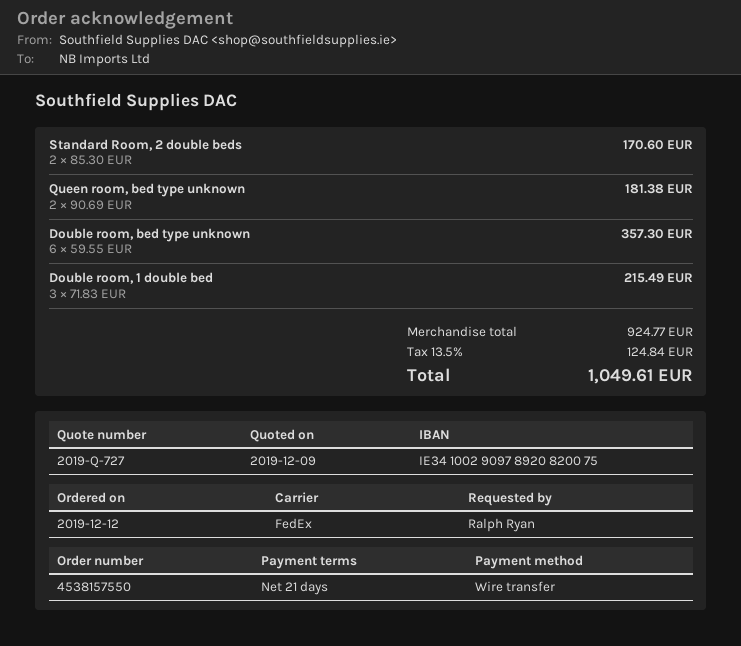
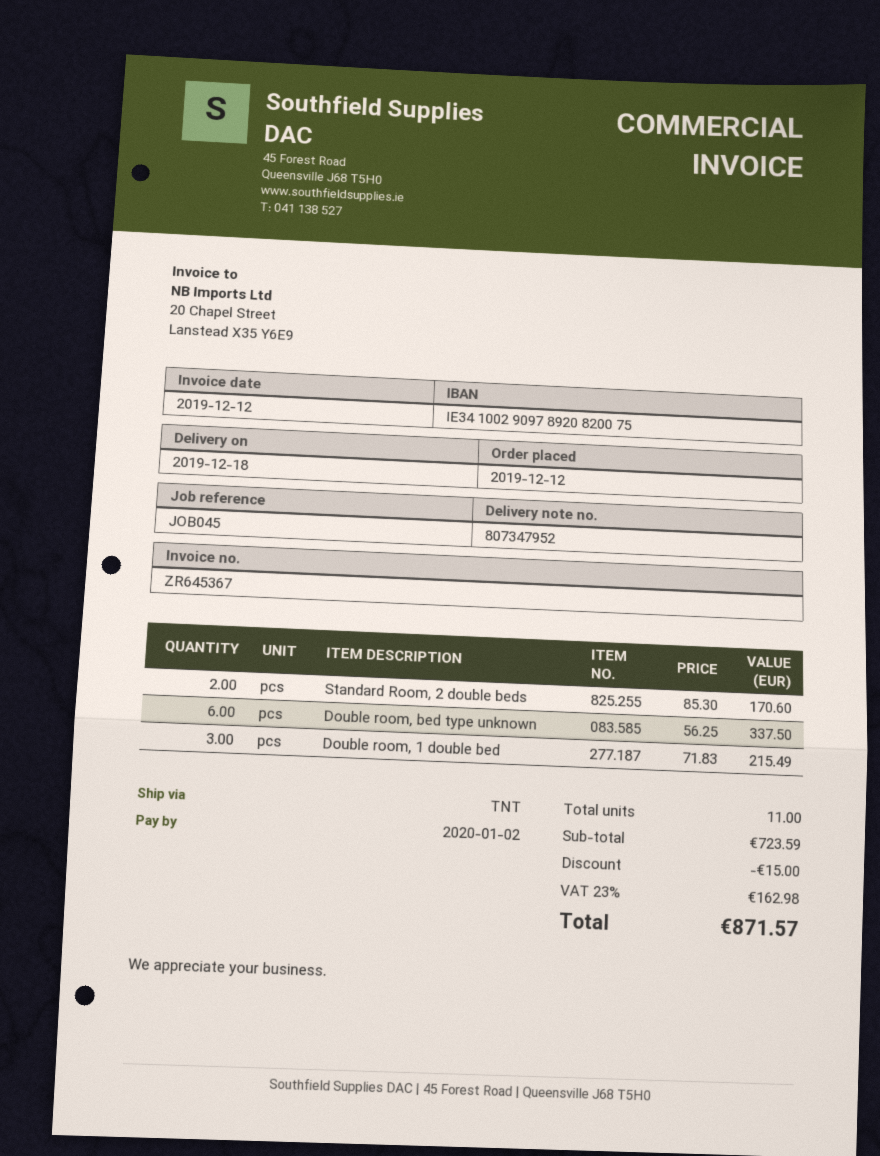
shipping method: FedEx -> TNT
Queen room, bed type unknown: 2 x 90.69 = 181.38 -> none
Double room, bed type unknown: 6 x 59.55 = 357.30 -> 6 x 56.25 = 337.50
subtotal: 924.77 -> 723.59
discount: none -> 15.00
tax: 13.5% = 124.84 -> 23% = 162.98
total: 1049.61 -> 871.57

